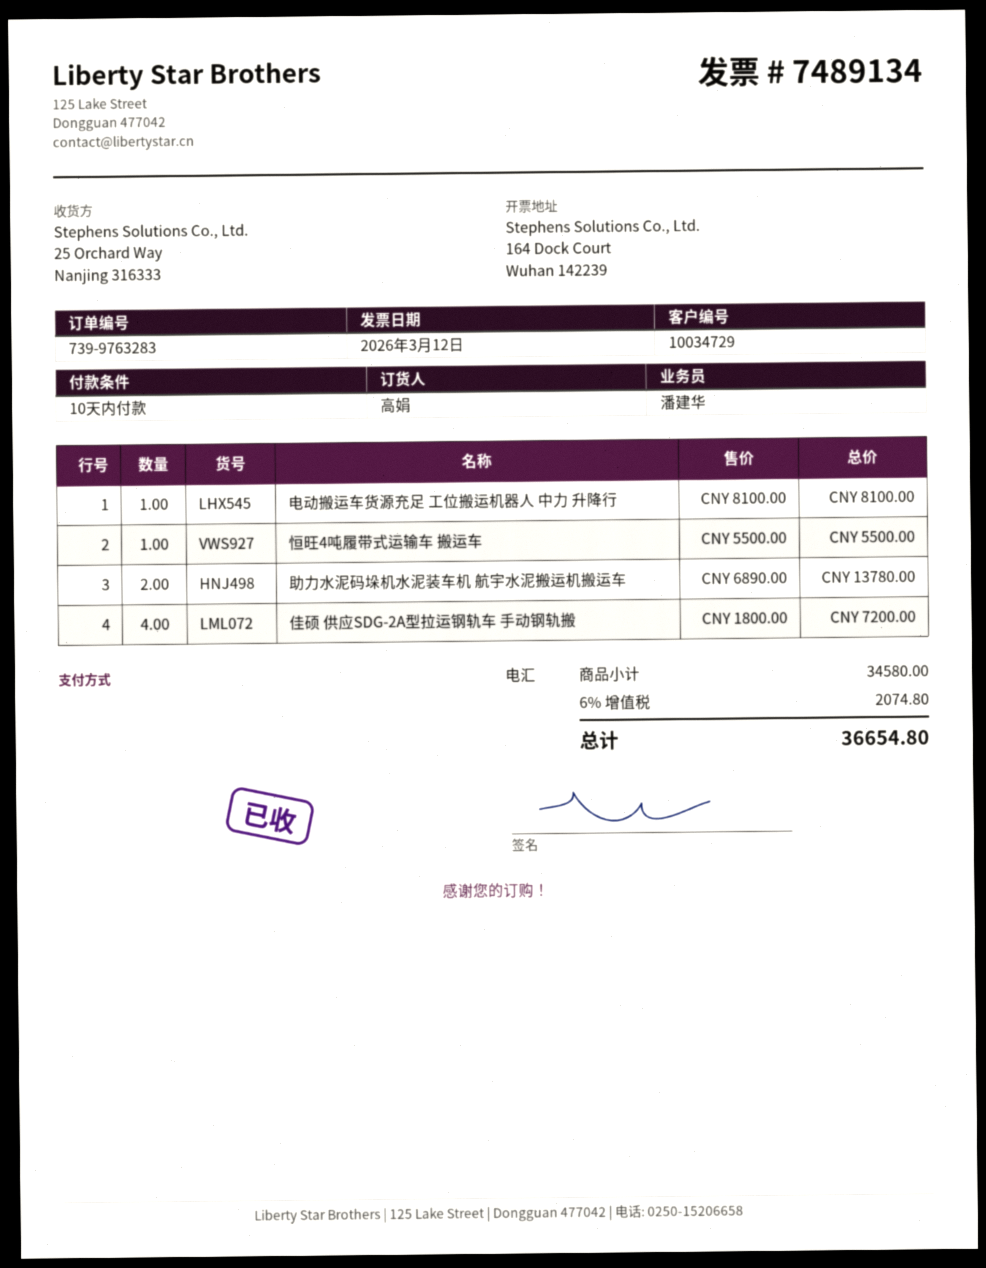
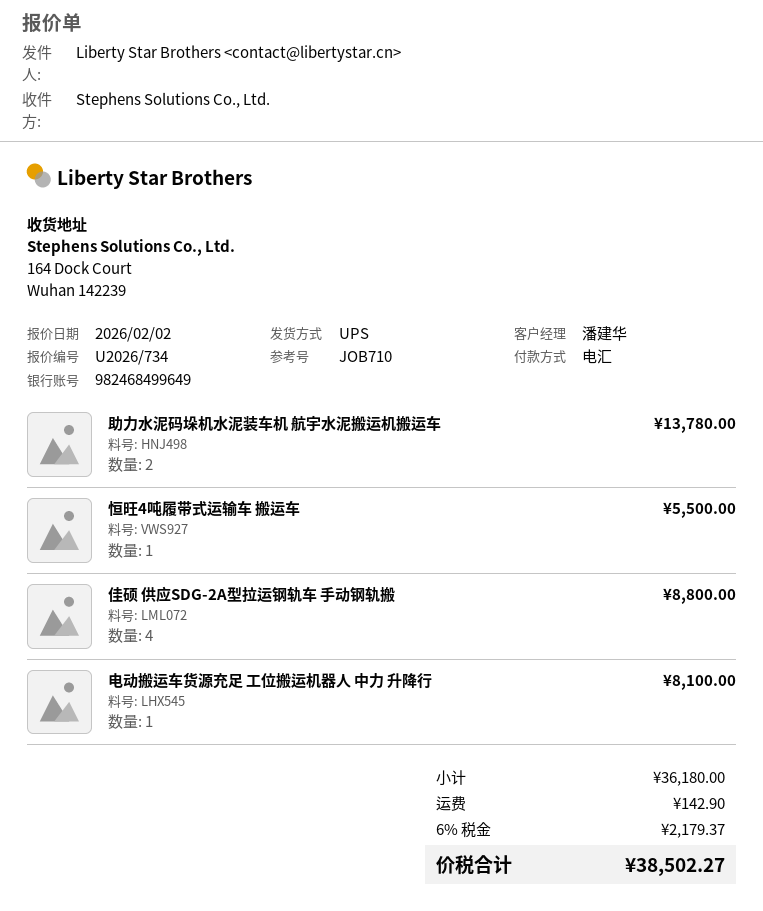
ship to: 25 Orchard Way, Nanjing 316333 -> 164 Dock Court, Wuhan 142239
佳硕 供应SDG-2A型拉运钢轨车 手动钢轨搬: 4 for 7200.00 -> 4 for 8800.00
subtotal: 34580.00 -> 36180.00
shipping: none -> 142.90
tax: 6% = 2074.80 -> 6% = 2179.37
total: 36654.80 -> 38502.27

